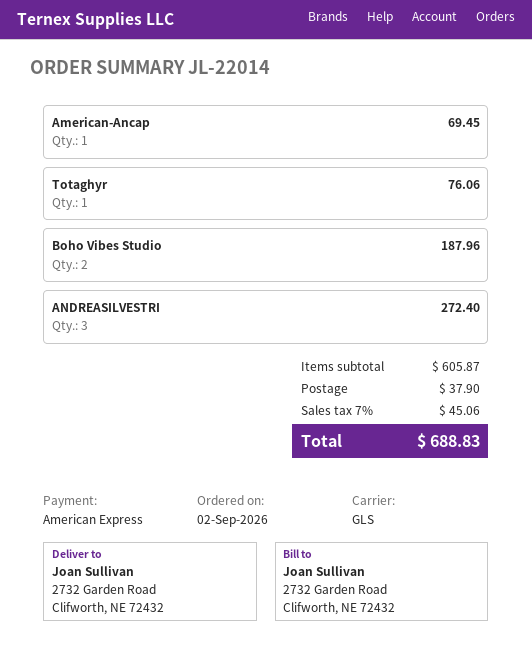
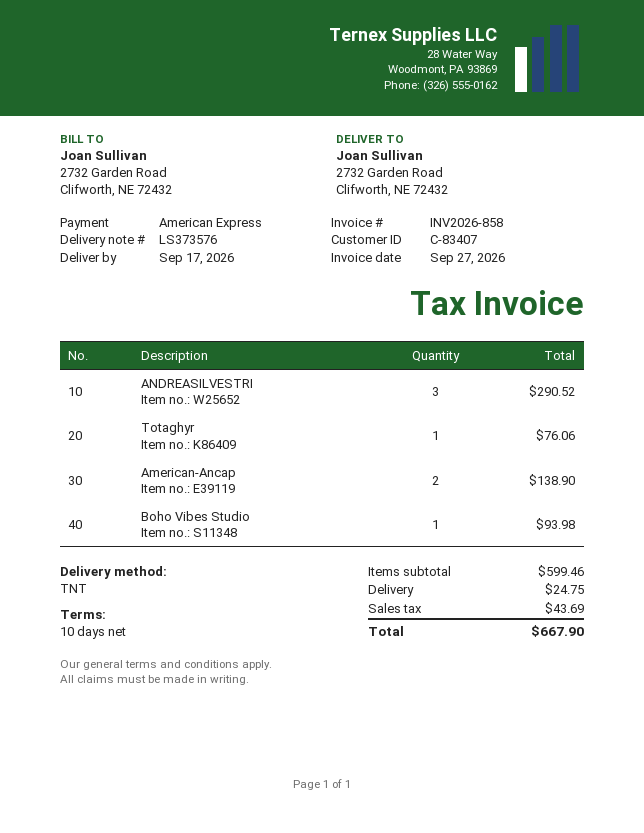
shipping method: GLS -> TNT
American-Ancap: 1 for 69.45 -> 2 for 138.90
Boho Vibes Studio: 2 for 187.96 -> 1 for 93.98
ANDREASILVESTRI: 3 for 272.40 -> 3 for 290.52
subtotal: 605.87 -> 599.46
shipping: 37.90 -> 24.75
tax: 45.06 -> 43.69
total: 688.83 -> 667.90

